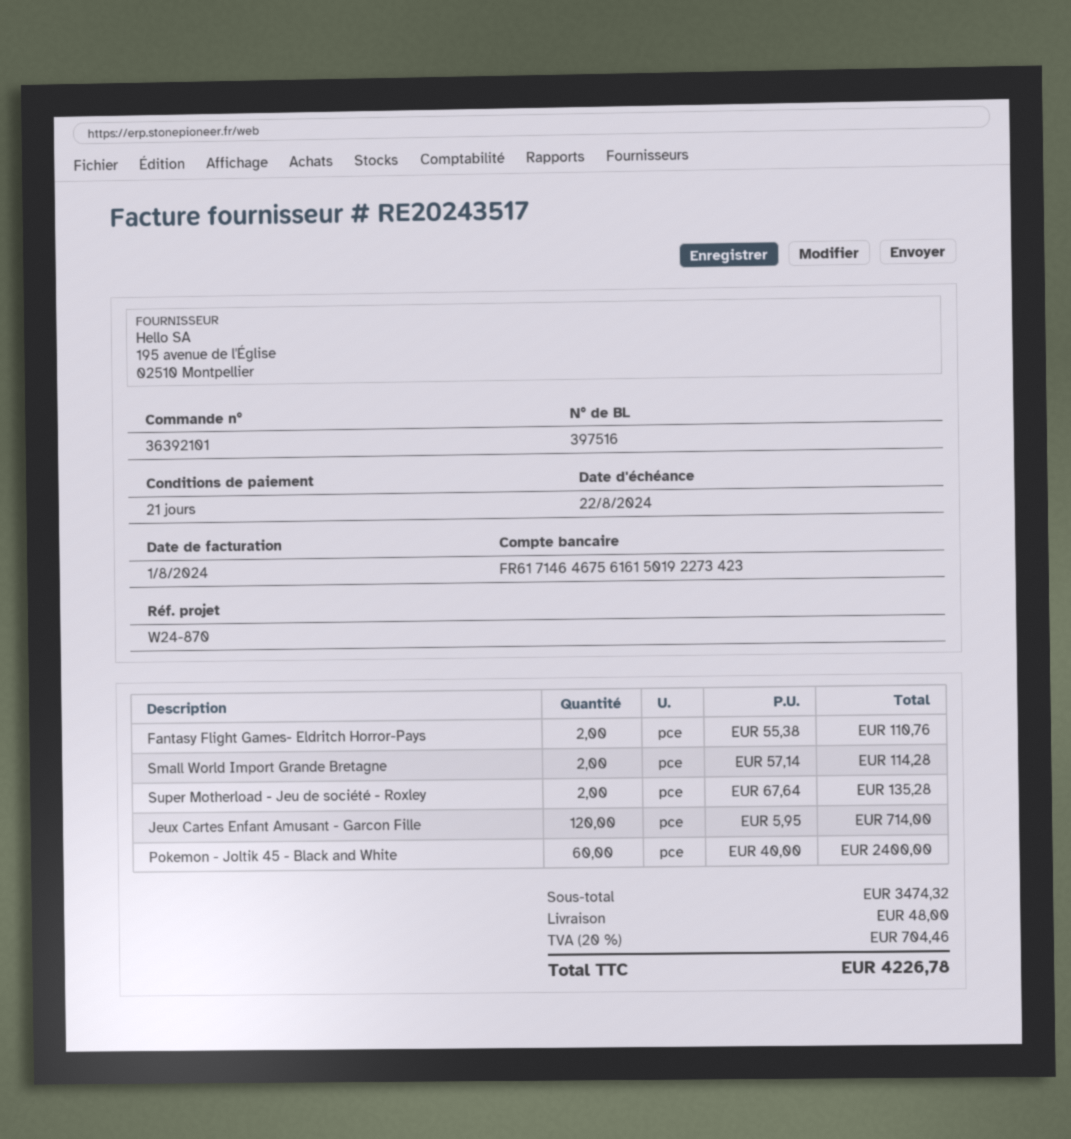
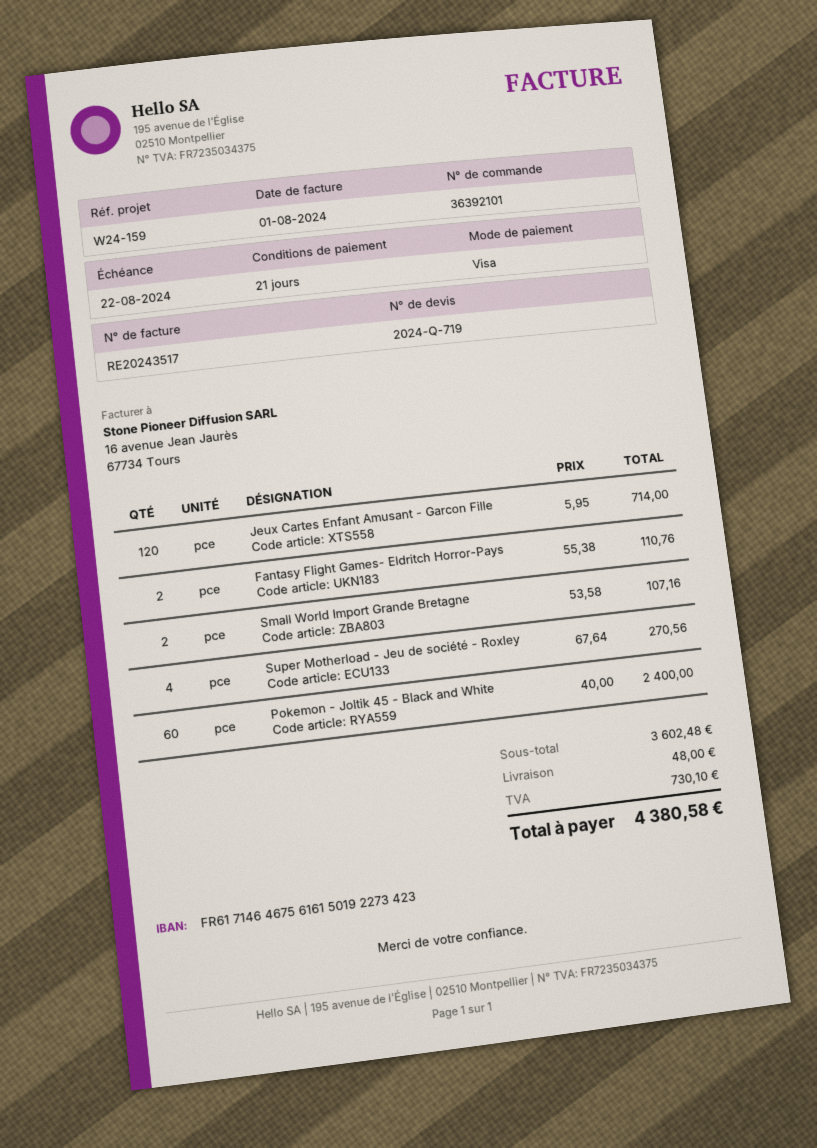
reference: W24-870 -> W24-159
Small World Import Grande Bretagne: 2 x 57.14 = 114.28 -> 2 x 53.58 = 107.16
Super Motherload - Jeu de société - Roxley: 2 x 67.64 = 135.28 -> 4 x 67.64 = 270.56
subtotal: 3474.32 -> 3602.48
tax: 704.46 -> 730.10
total: 4226.78 -> 4380.58

